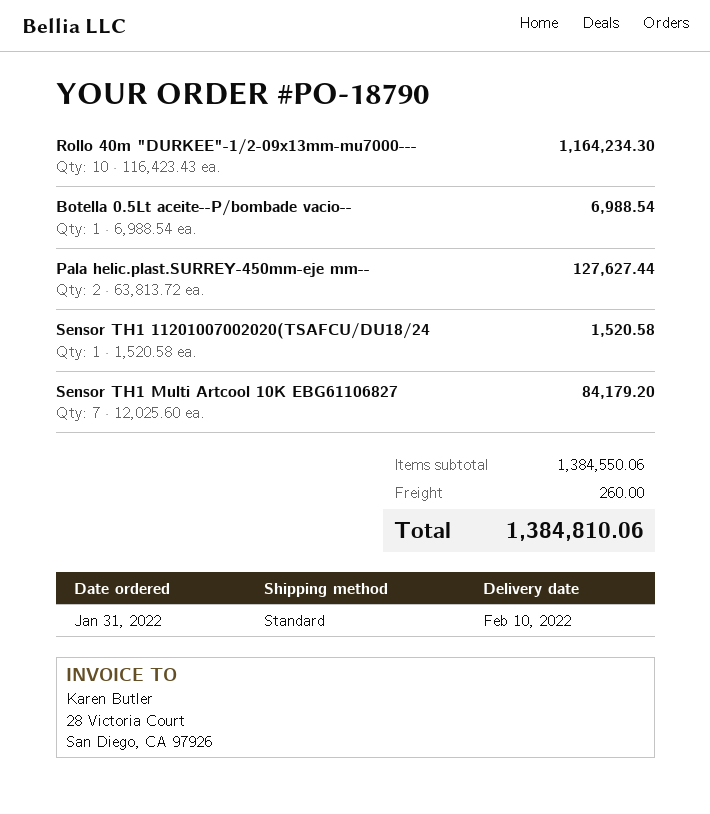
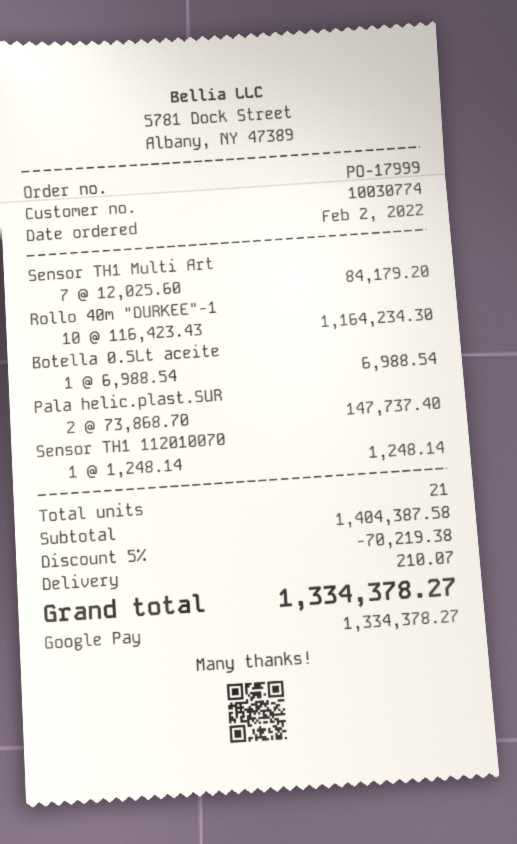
order number: PO-18790 -> PO-17999
order date: 2022-01-31 -> 2022-02-02
Pala helic.plast.SURREY-450mm-eje mm--: 2 x 63813.72 = 127627.44 -> 2 x 73868.70 = 147737.40
Sensor TH1 11201007002020(TSAFCU/DU18/24: 1 x 1520.58 = 1520.58 -> 1 x 1248.14 = 1248.14
subtotal: 1384550.06 -> 1404387.58
discount: none -> 5% = 70219.38
shipping: 260.00 -> 210.07
total: 1384810.06 -> 1334378.27

